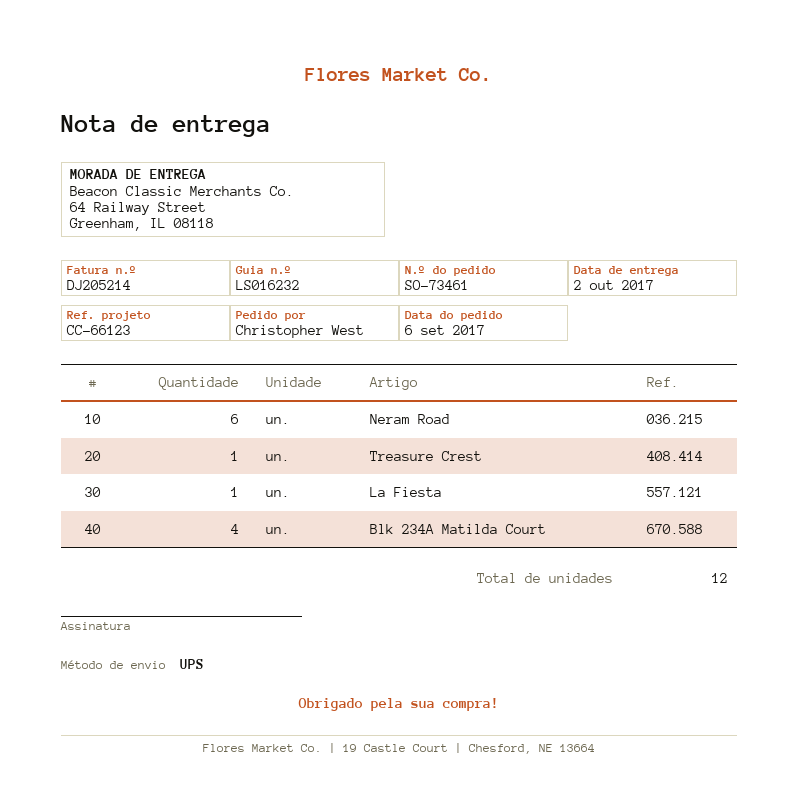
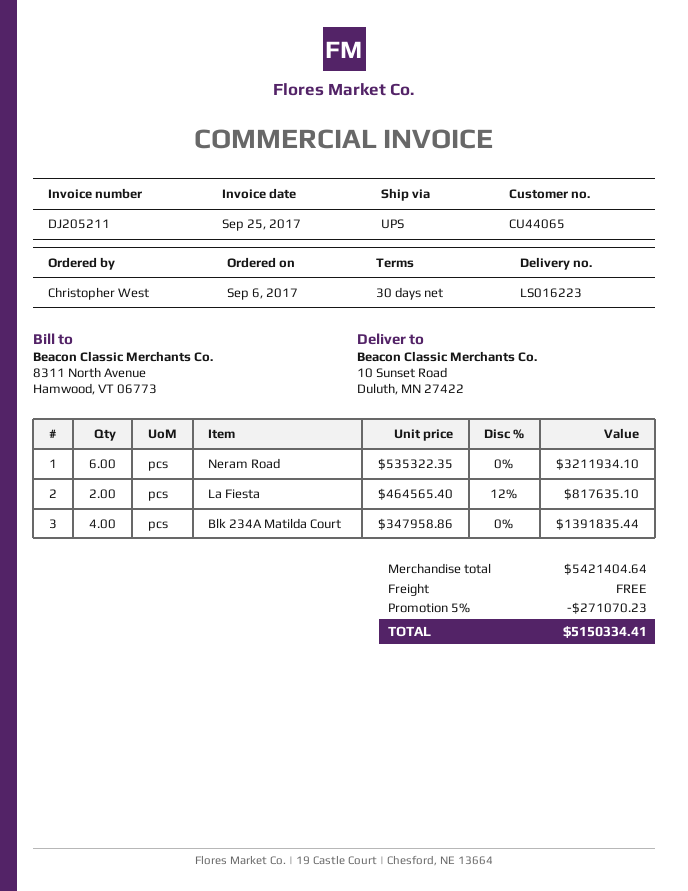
delivery note number: LS016232 -> LS016223
invoice number: DJ205214 -> DJ205211
ship to: 64 Railway Street, Greenham, IL 08118 -> 10 Sunset Road, Duluth, MN 27422
Treasure Crest: 1 -> none
La Fiesta: 1 -> 2

